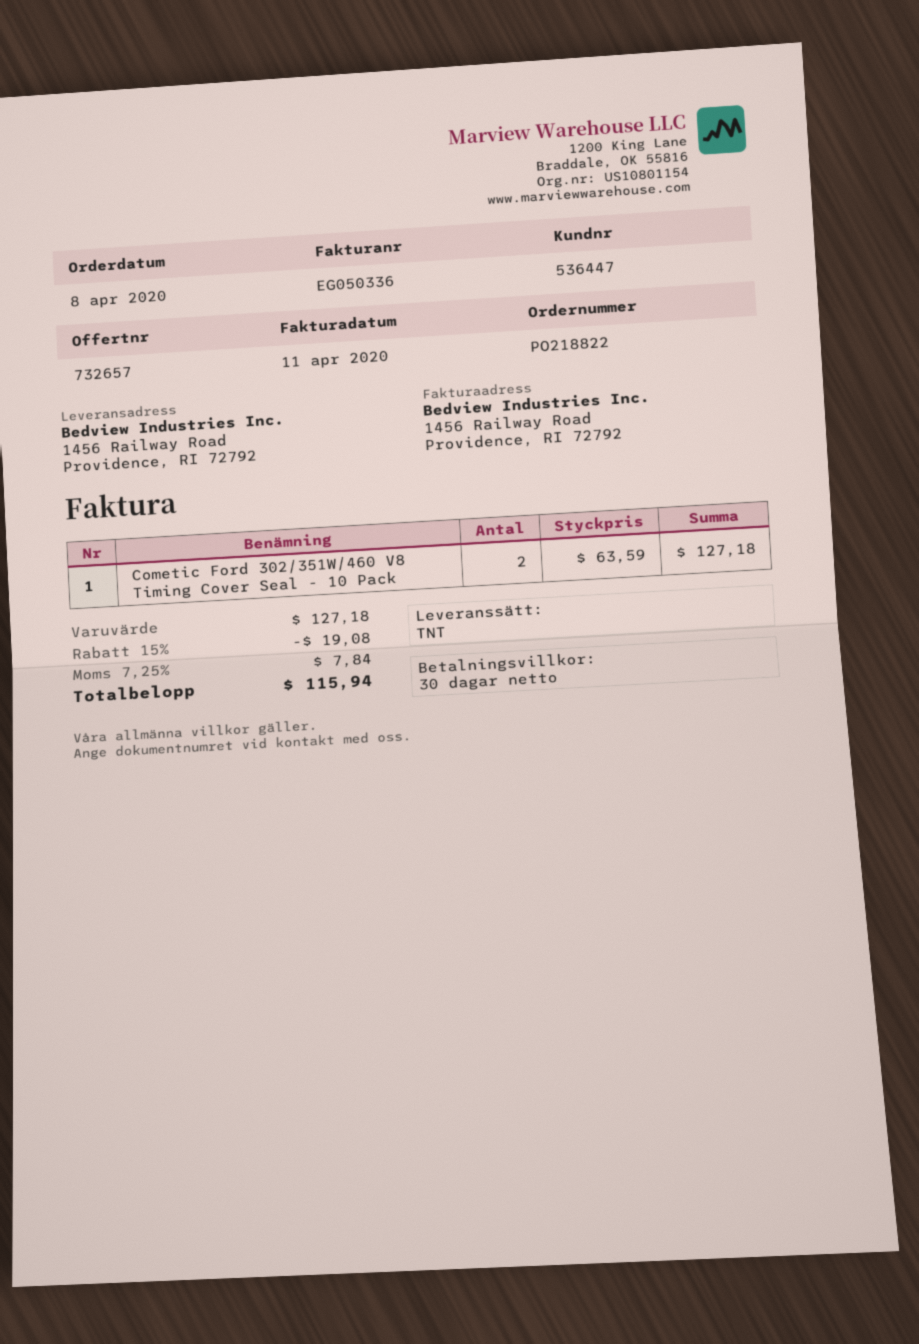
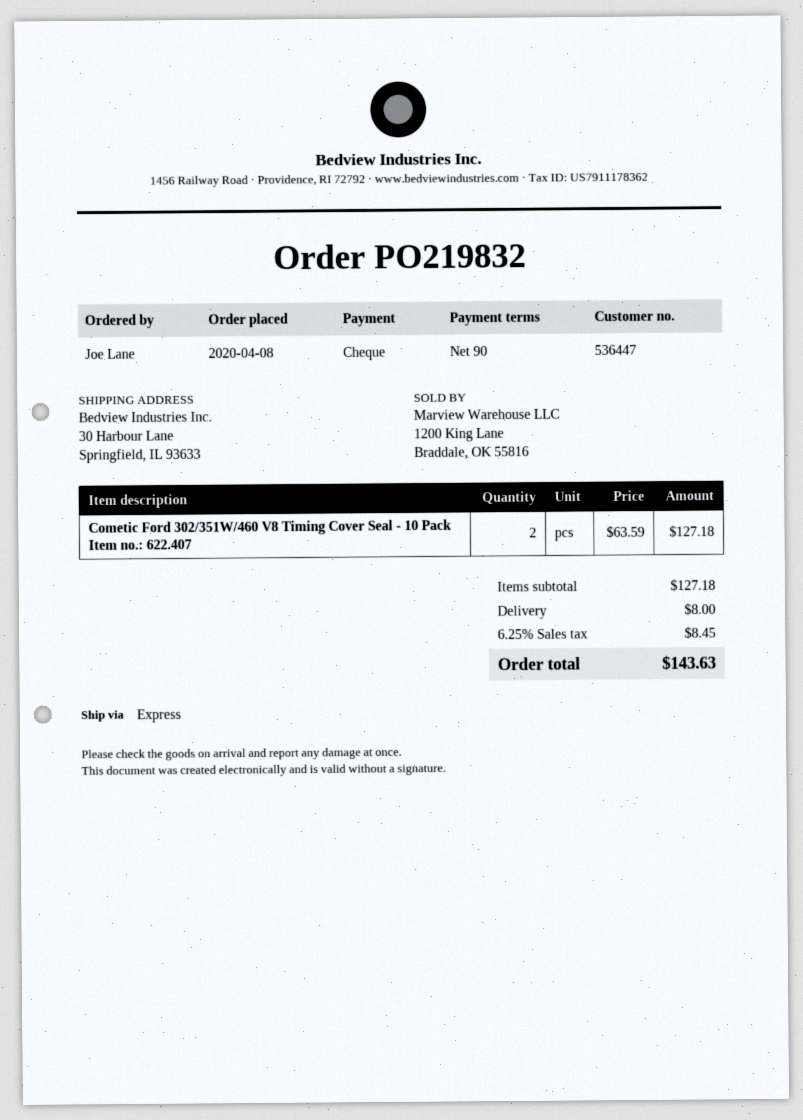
order number: PO218822 -> PO219832
payment terms: 30 days -> 90 days
shipping method: TNT -> express
ship to: 1456 Railway Road, Providence, RI 72792 -> 30 Harbour Lane, Springfield, IL 93633
discount: 15% = 19.08 -> none
shipping: none -> 8.00
tax: 7.25% = 7.84 -> 6.25% = 8.45
total: 115.94 -> 143.63

